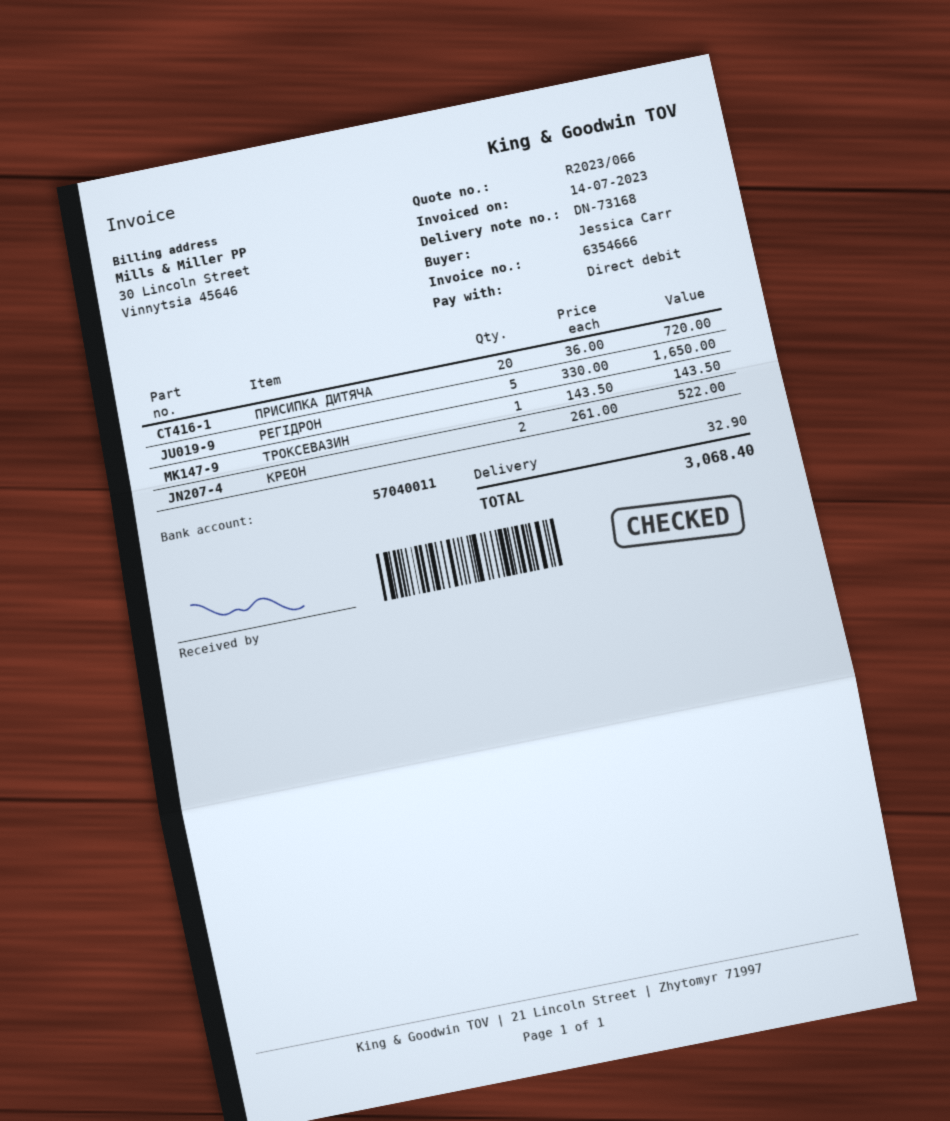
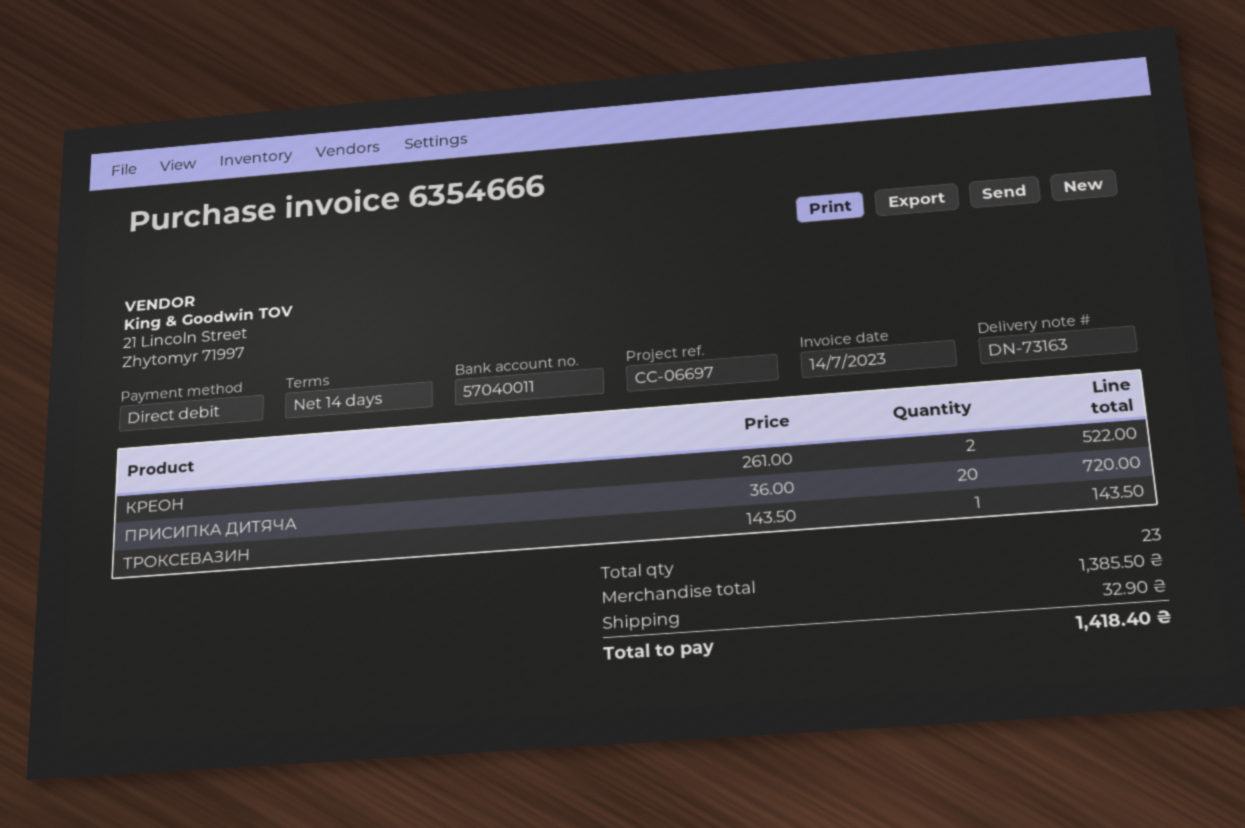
delivery note number: DN-73168 -> DN-73163
РЕГІДРОН: 5 x 330.00 = 1650.00 -> none
total: 3068.40 -> 1418.40

